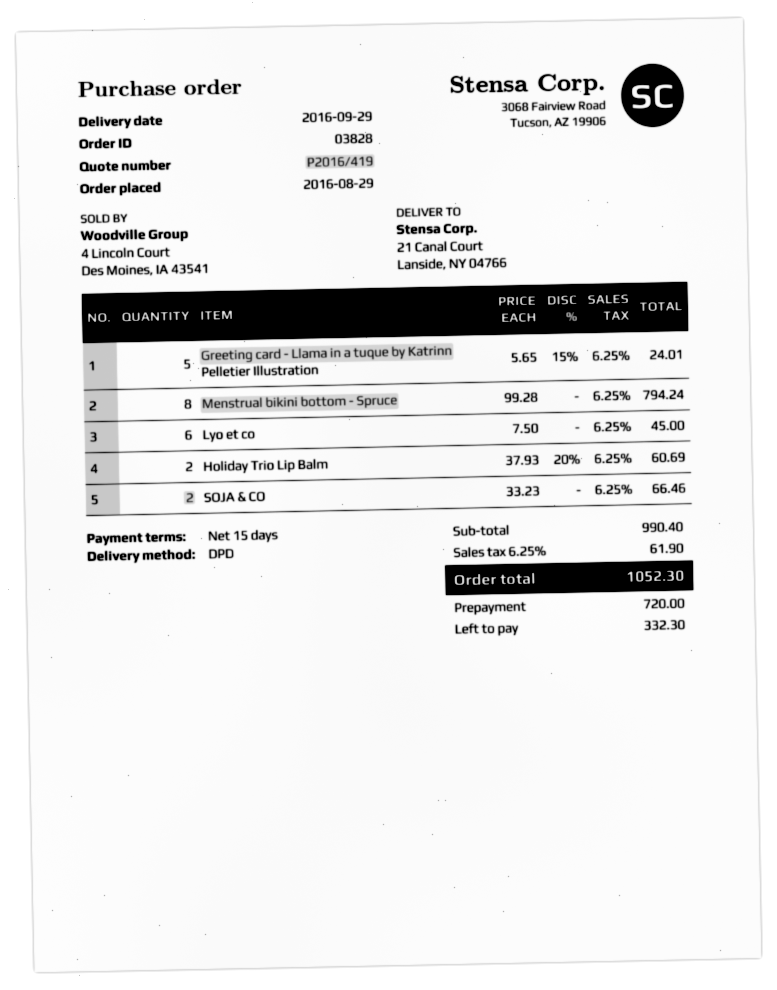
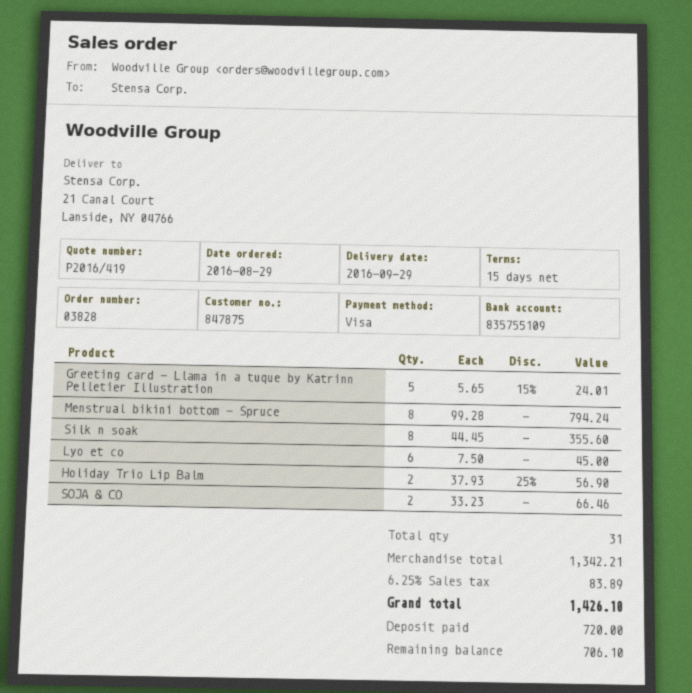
Holiday Trio Lip Balm: 2 x 37.93 - 20% = 60.69 -> 2 x 37.93 - 25% = 56.90
Silk n soak: none -> 8 x 44.45 = 355.60
subtotal: 990.40 -> 1342.21
tax: 6.25% = 61.90 -> 6.25% = 83.89
total: 1052.30 -> 1426.10
balance: 332.30 -> 706.10

